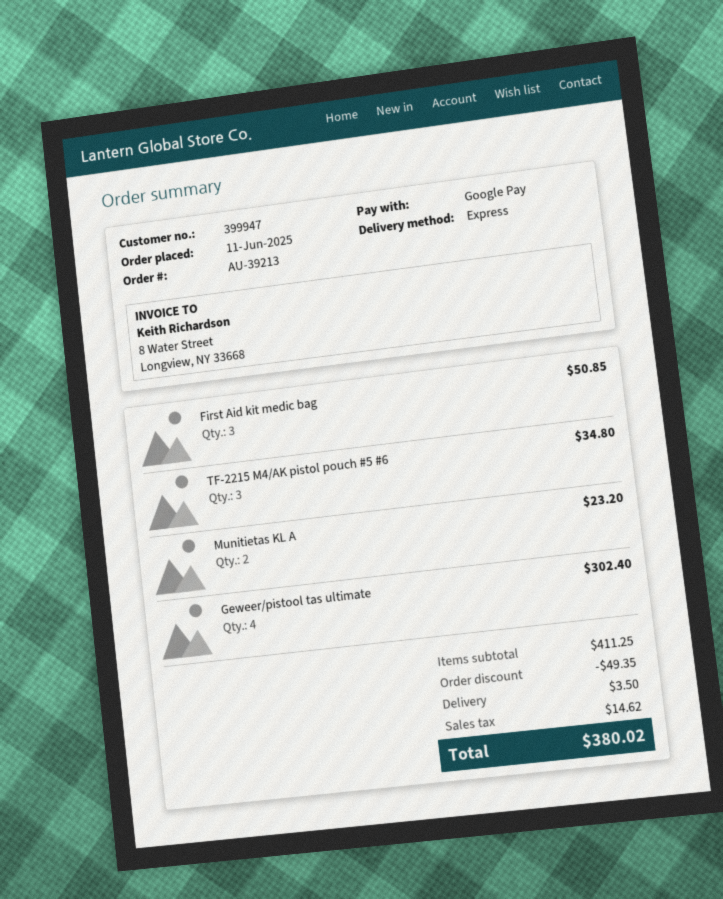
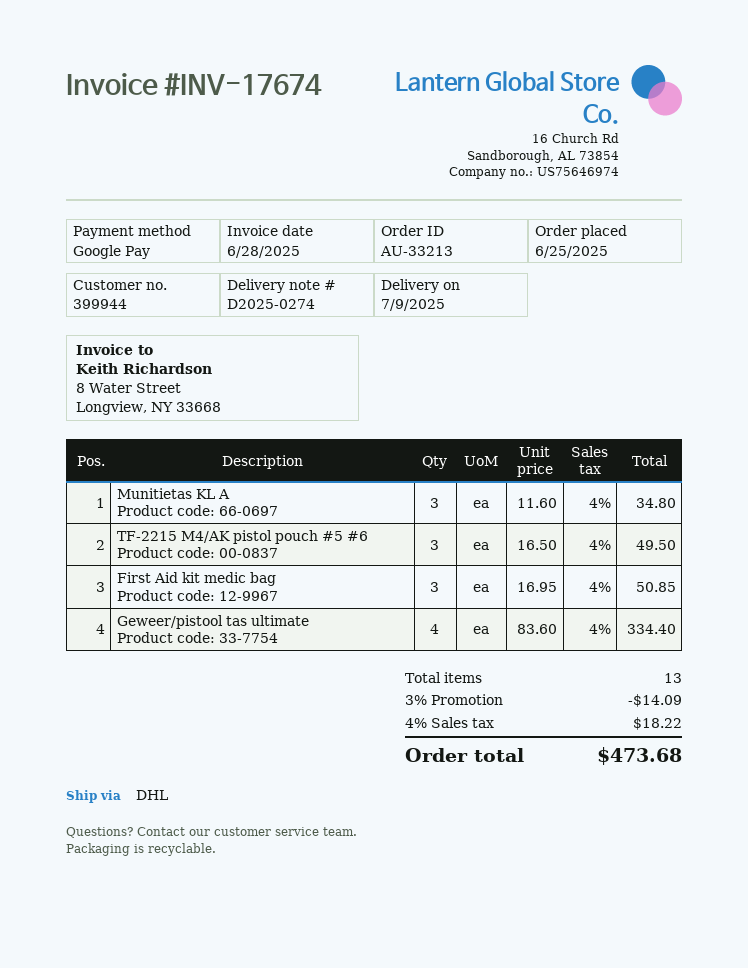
order number: AU-39213 -> AU-33213
order date: 2025-06-11 -> 2025-06-25
customer number: 399947 -> 399944
shipping method: express -> DHL
TF-2215 M4/AK pistol pouch #5 #6: 3 for 34.80 -> 3 for 49.50
Munitietas KL A: 2 for 23.20 -> 3 for 34.80
Geweer/pistool tas ultimate: 4 for 302.40 -> 4 for 334.40
discount: 49.35 -> 14.09
shipping: 3.50 -> none
tax: 14.62 -> 18.22
total: 380.02 -> 473.68

